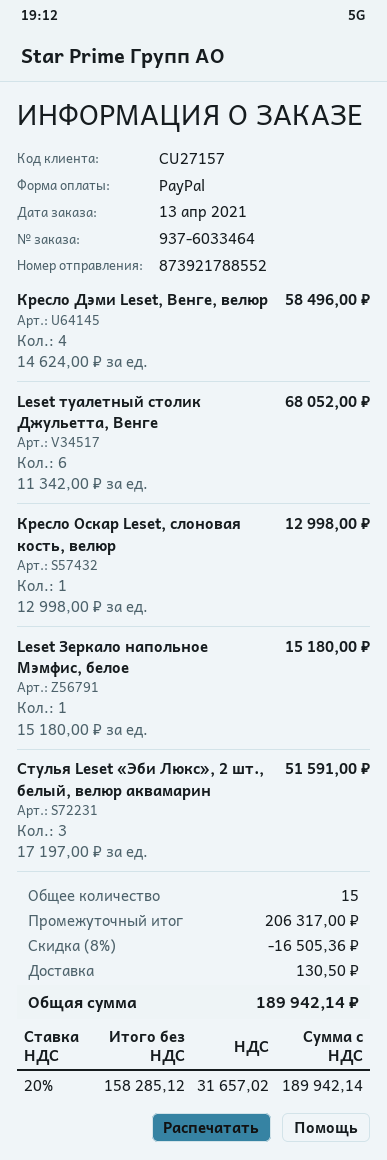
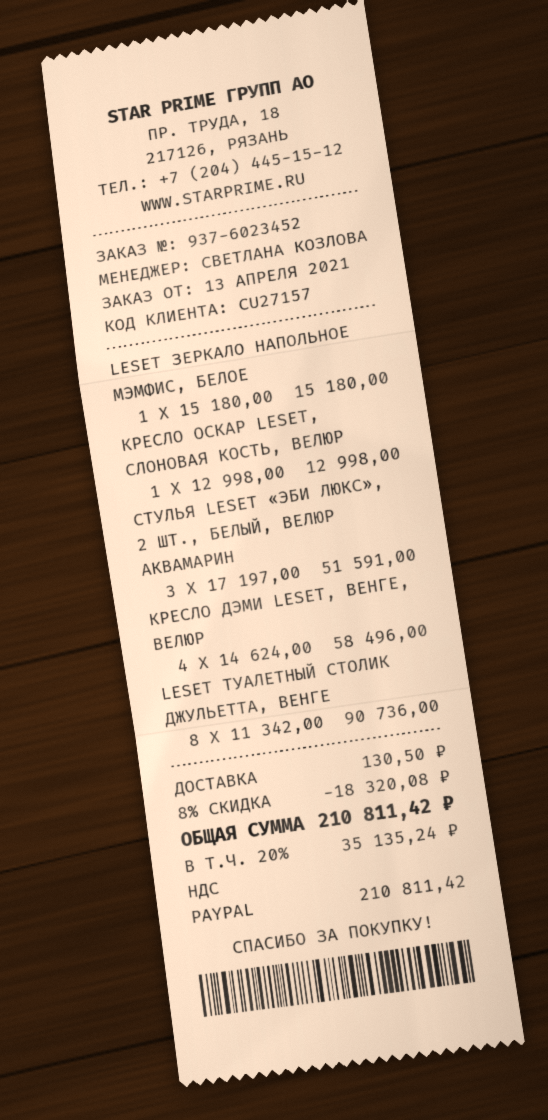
order number: 937-6033464 -> 937-6023452
Leset туалетный столик Джульетта, Венге: 6 x 11342.00 = 68052.00 -> 8 x 11342.00 = 90736.00
discount: 8% = 16505.36 -> 8% = 18320.08
tax: 20% = 31657.02 -> 20% = 35135.24
total: 189942.14 -> 210811.42

